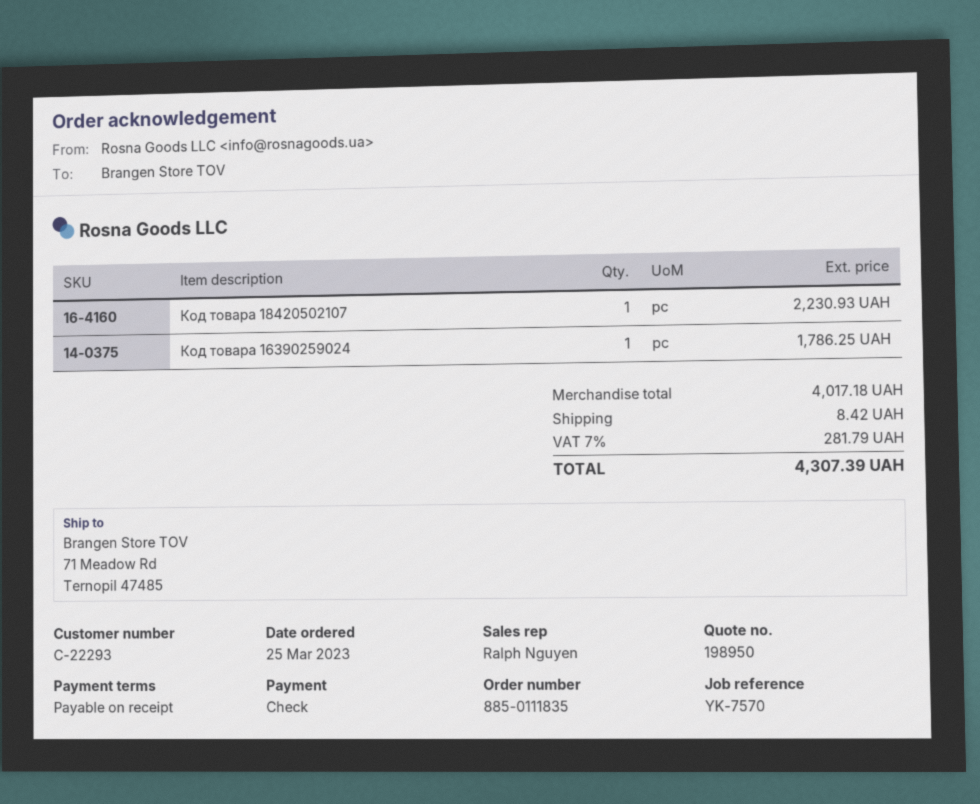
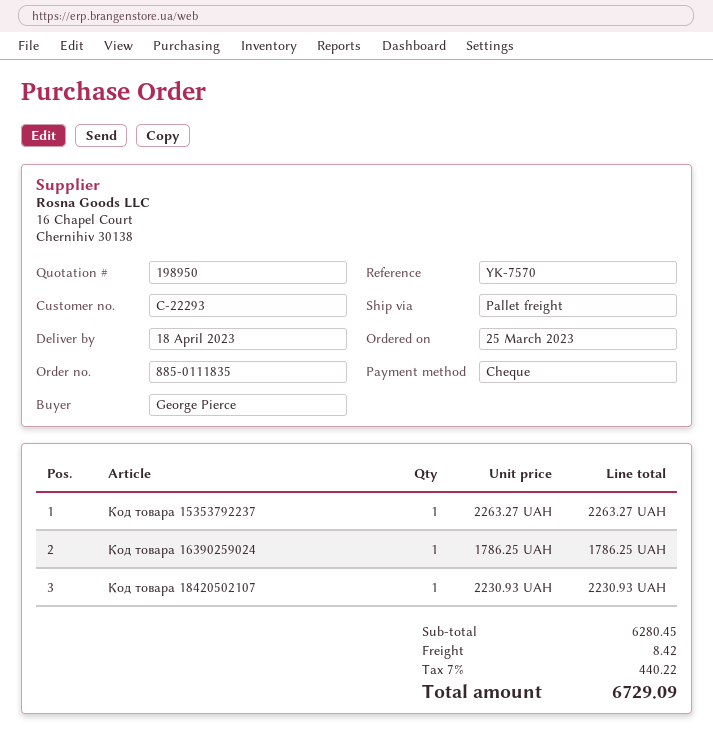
Код товара 15353792237: none -> 1 for 2263.27
subtotal: 4017.18 -> 6280.45
tax: 7% = 281.79 -> 7% = 440.22
total: 4307.39 -> 6729.09

